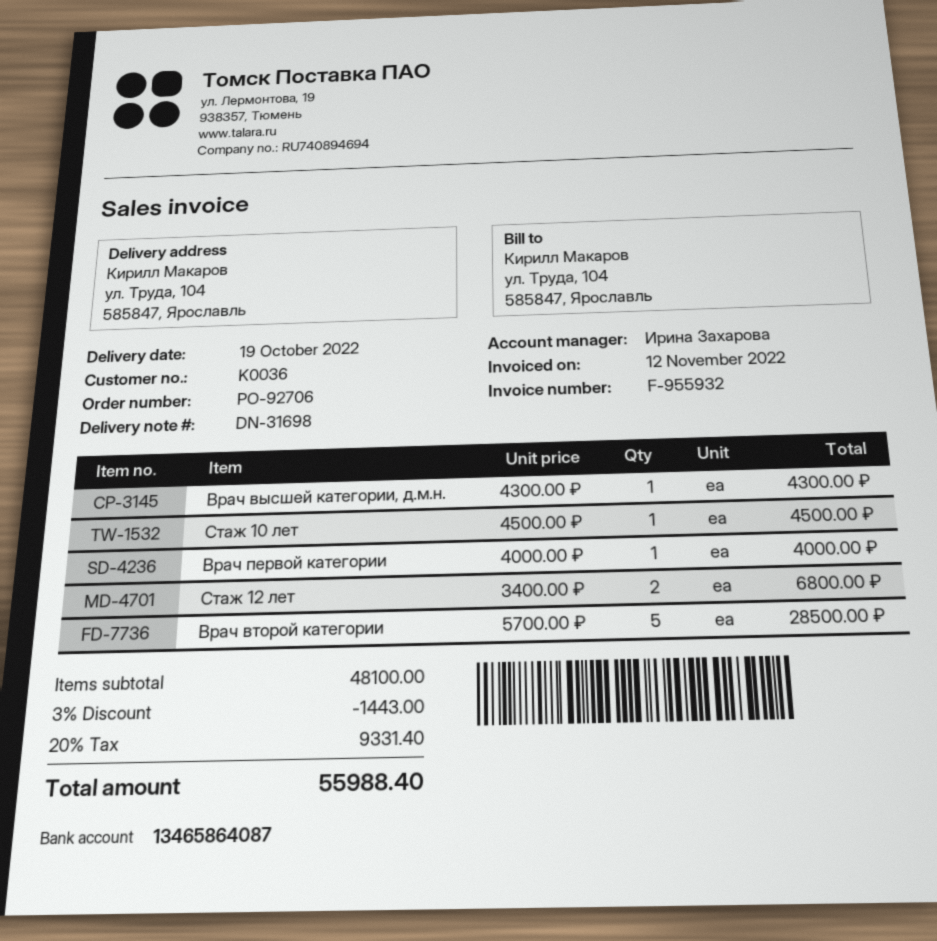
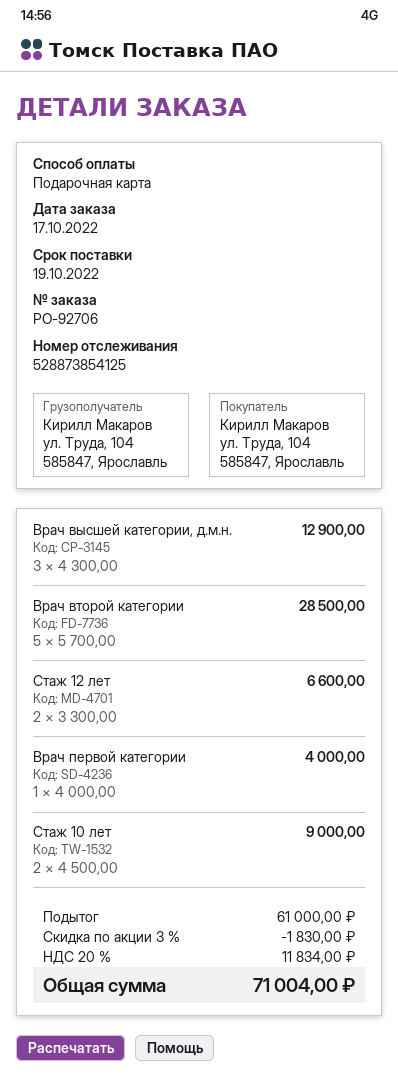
Врач высшей категории, д.м.н.: 1 x 4300.00 = 4300.00 -> 3 x 4300.00 = 12900.00
Стаж 10 лет: 1 x 4500.00 = 4500.00 -> 2 x 4500.00 = 9000.00
Стаж 12 лет: 2 x 3400.00 = 6800.00 -> 2 x 3300.00 = 6600.00
subtotal: 48100.00 -> 61000.00
discount: 3% = 1443.00 -> 3% = 1830.00
tax: 20% = 9331.40 -> 20% = 11834.00
total: 55988.40 -> 71004.00

